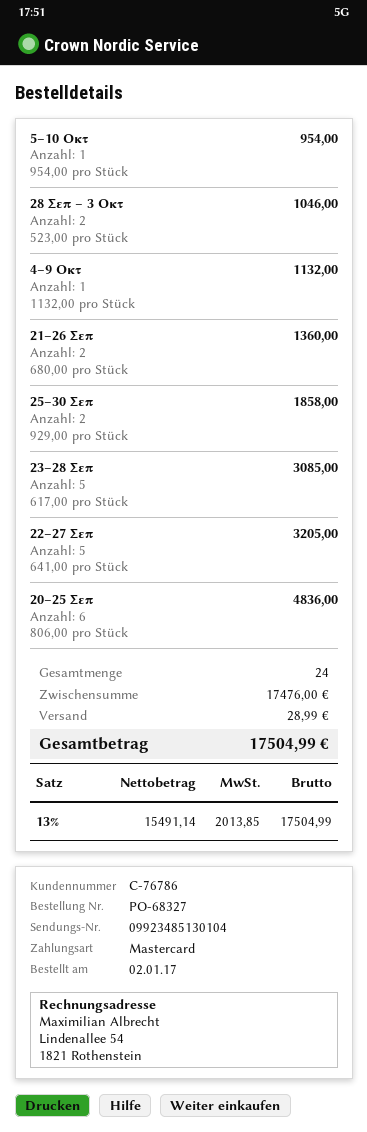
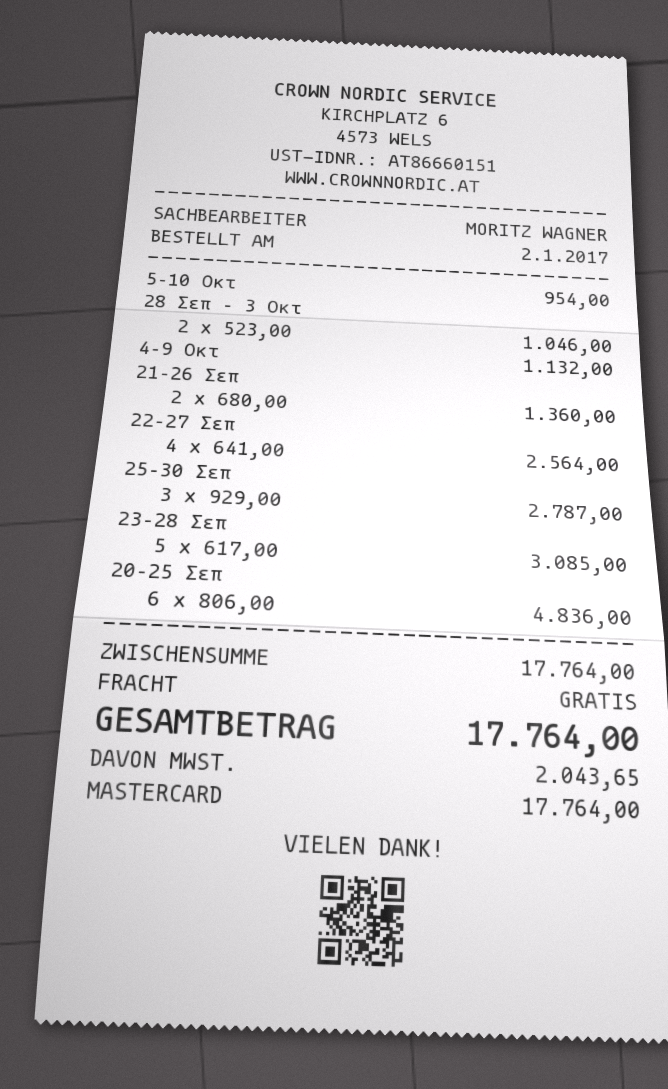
25–30 Σεπ: 2 x 929.00 = 1858.00 -> 3 x 929.00 = 2787.00
22–27 Σεπ: 5 x 641.00 = 3205.00 -> 4 x 641.00 = 2564.00
subtotal: 17476.00 -> 17764.00
shipping: 28.99 -> 0.00
tax: 2013.85 -> 2043.65
total: 17504.99 -> 17764.00

